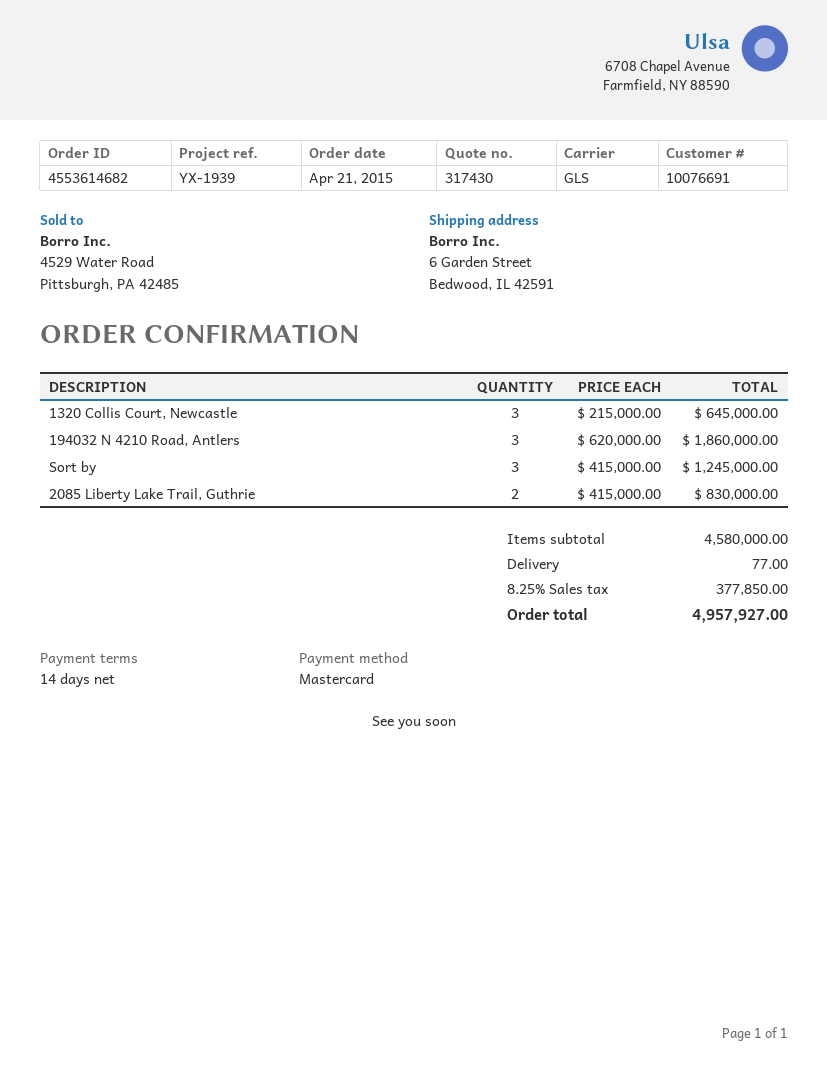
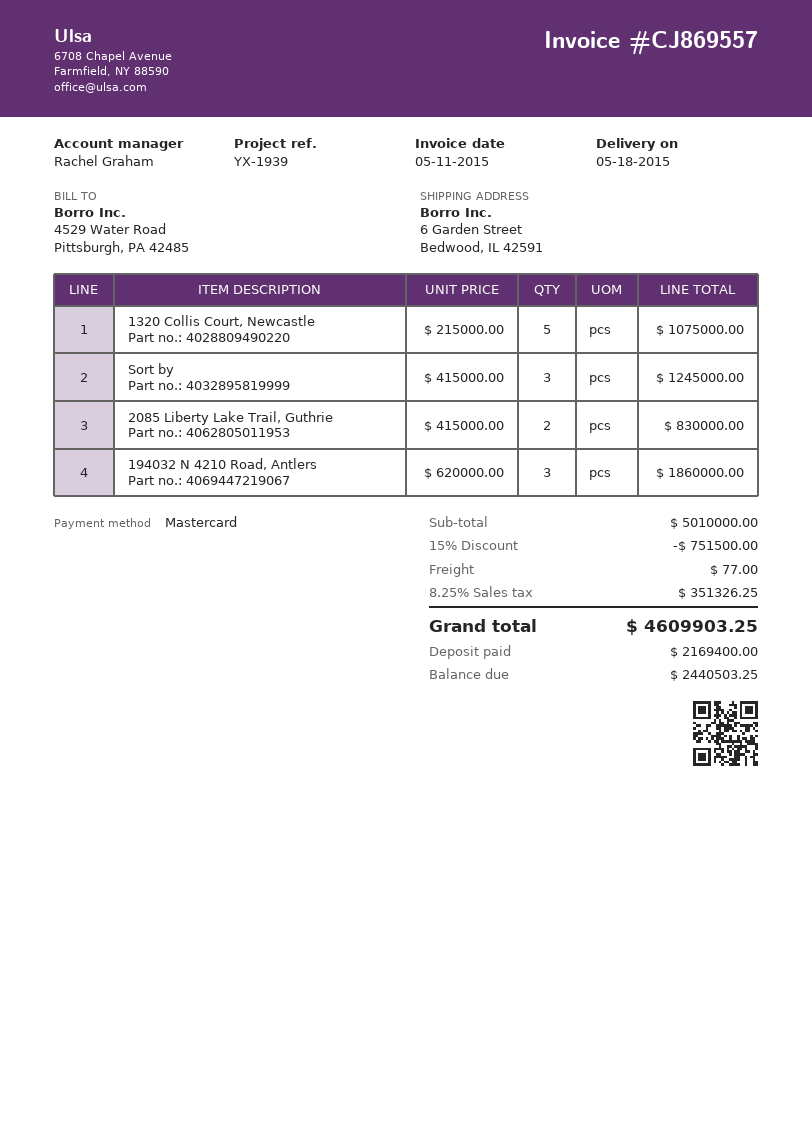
1320 Collis Court, Newcastle: 3 x 215000.00 = 645000.00 -> 5 x 215000.00 = 1075000.00
subtotal: 4580000.00 -> 5010000.00
discount: none -> 15% = 751500.00
tax: 8.25% = 377850.00 -> 8.25% = 351326.25
total: 4957927.00 -> 4609903.25

